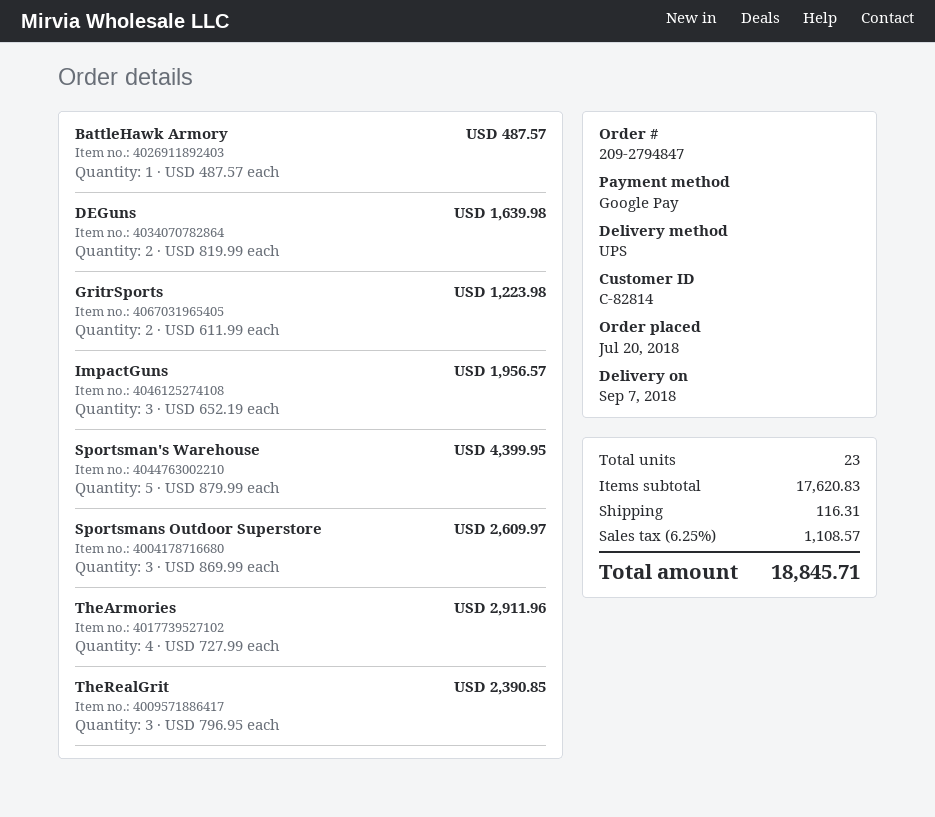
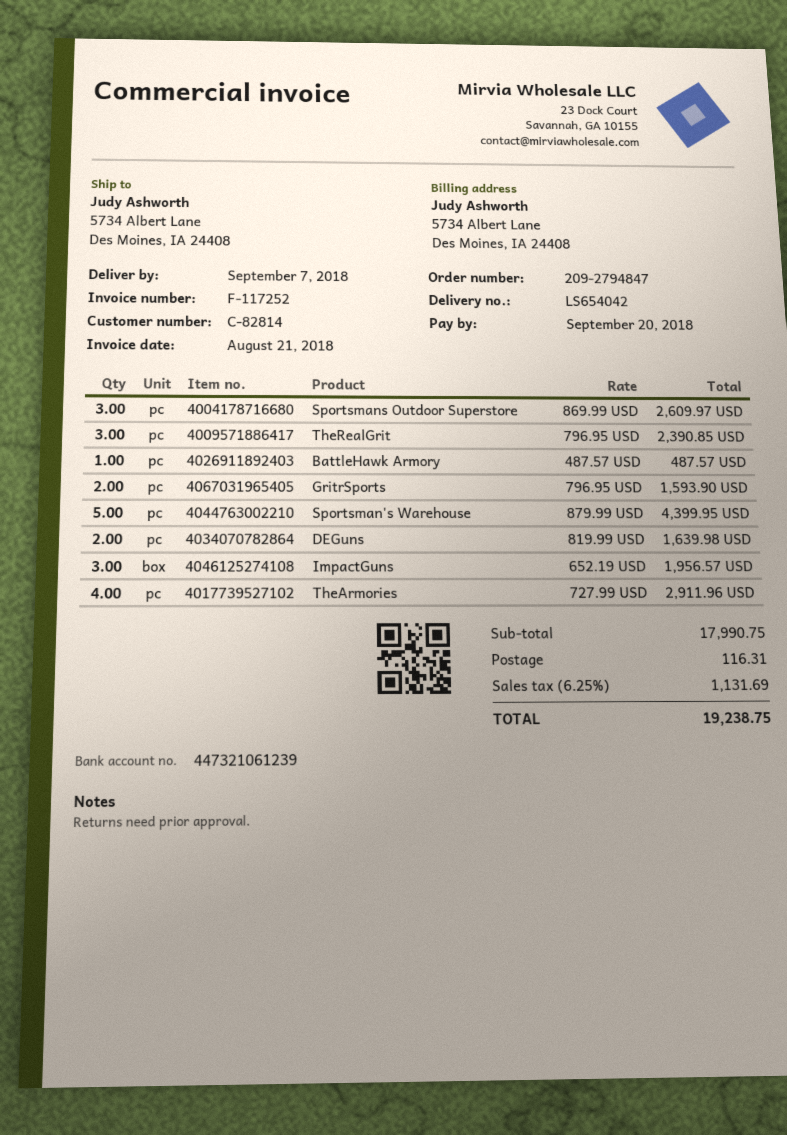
GritrSports: 2 x 611.99 = 1223.98 -> 2 x 796.95 = 1593.90
subtotal: 17620.83 -> 17990.75
tax: 6.25% = 1108.57 -> 6.25% = 1131.69
total: 18845.71 -> 19238.75

